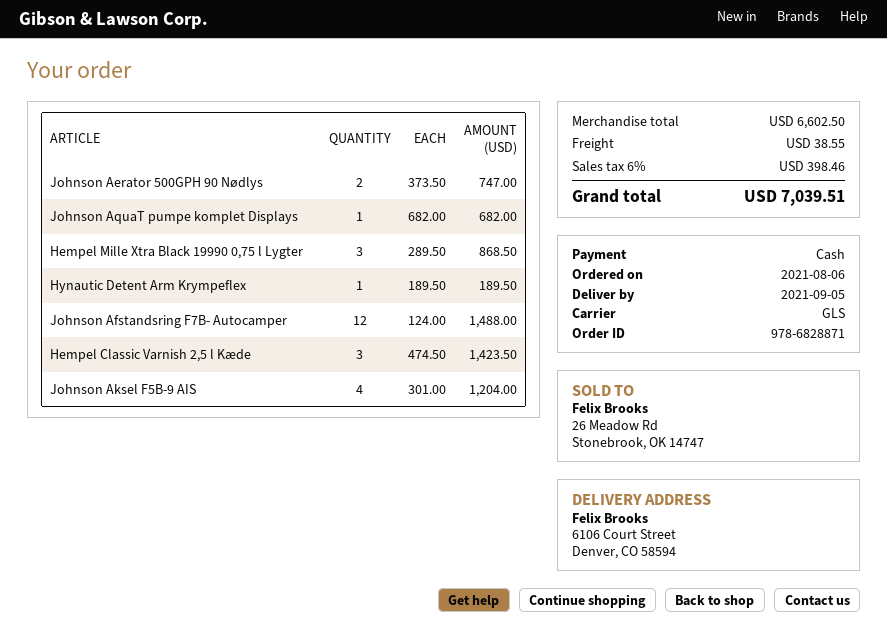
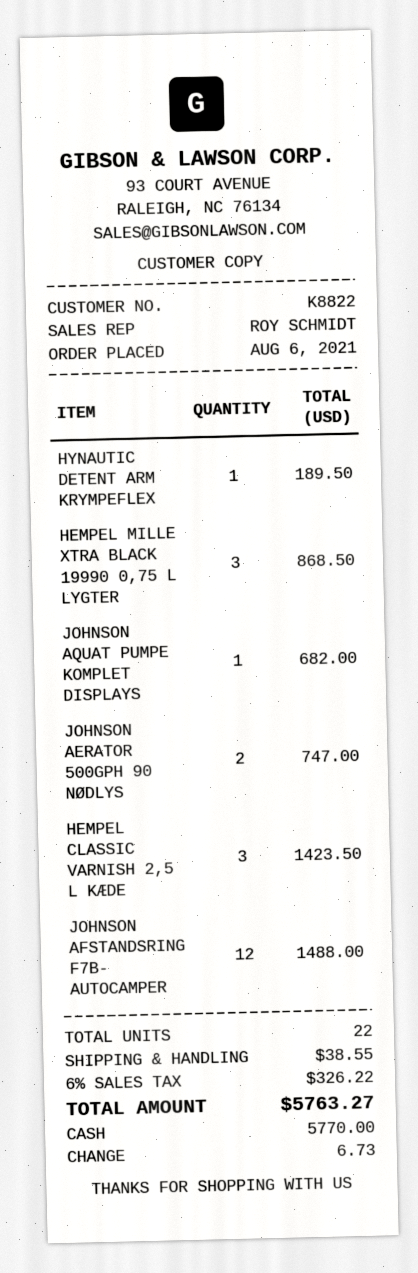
Johnson Aksel F5B-9 AIS: 4 for 1204.00 -> none
tax: 6% = 398.46 -> 6% = 326.22
total: 7039.51 -> 5763.27

